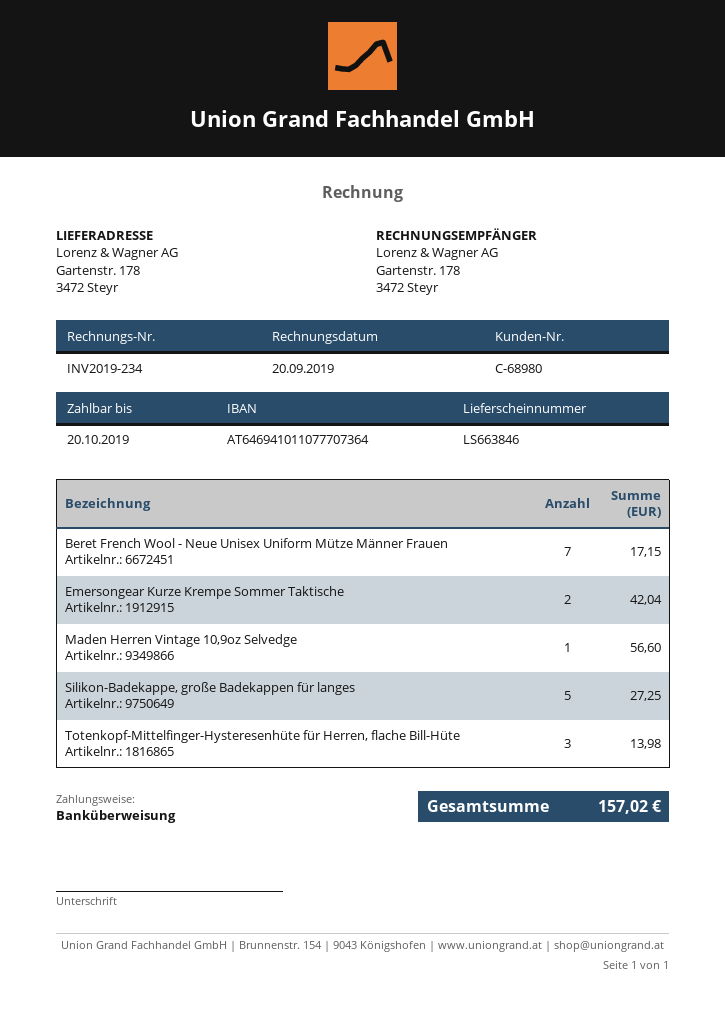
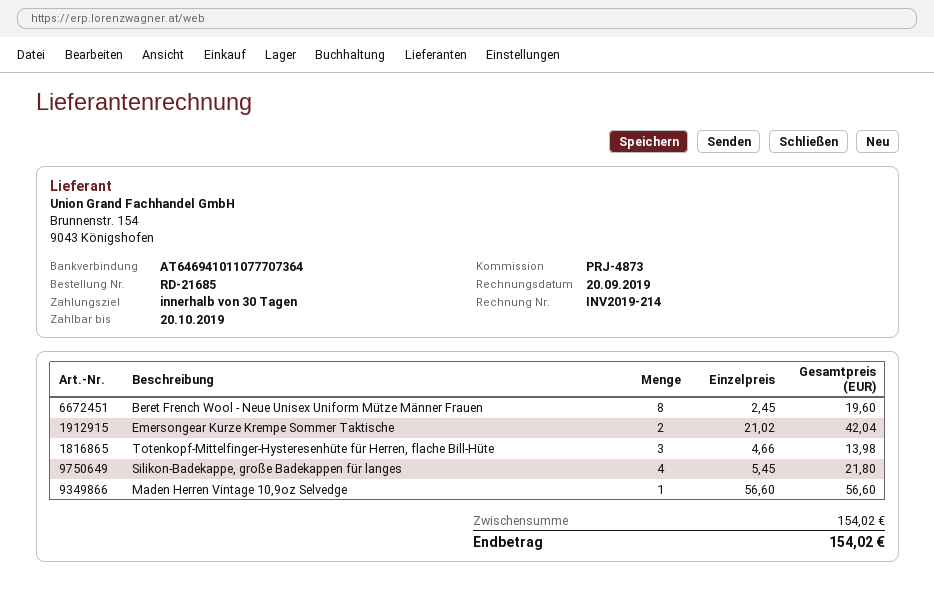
invoice number: INV2019-234 -> INV2019-214
Beret French Wool - Neue Unisex Uniform Mütze Männer Frauen: 7 for 17.15 -> 8 for 19.60
Silikon-Badekappe, große Badekappen für langes: 5 for 27.25 -> 4 for 21.80
total: 157.02 -> 154.02

